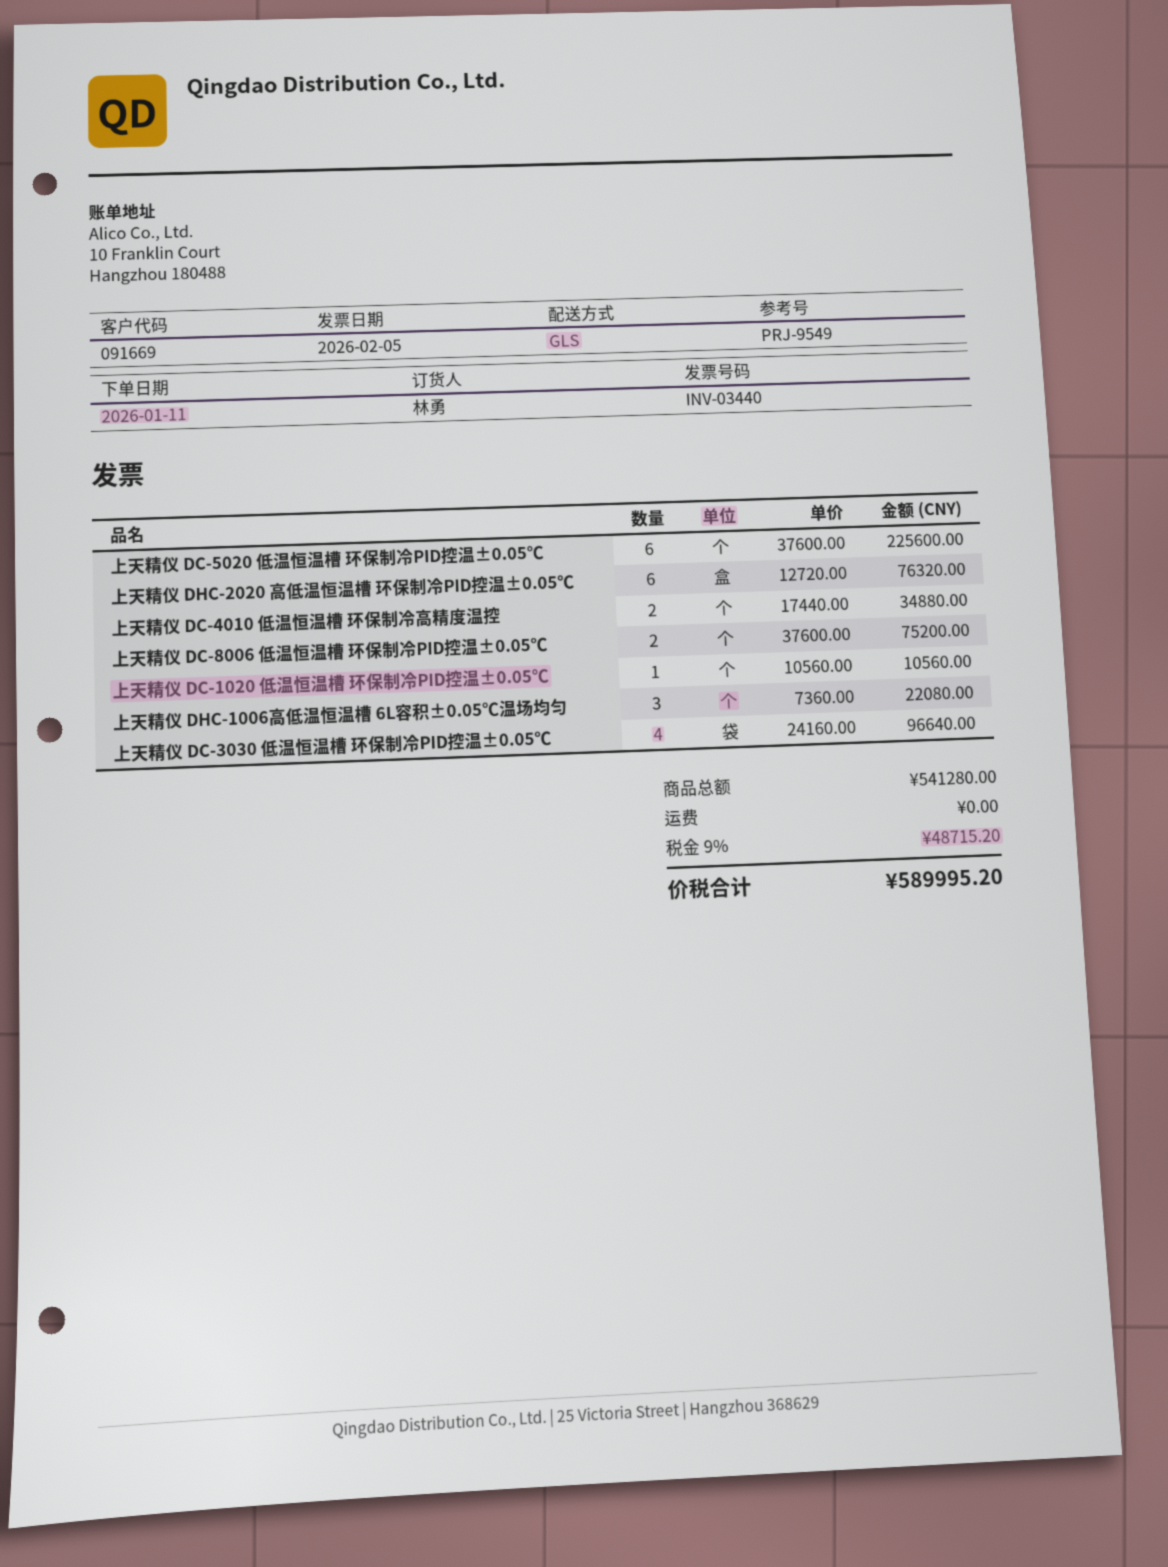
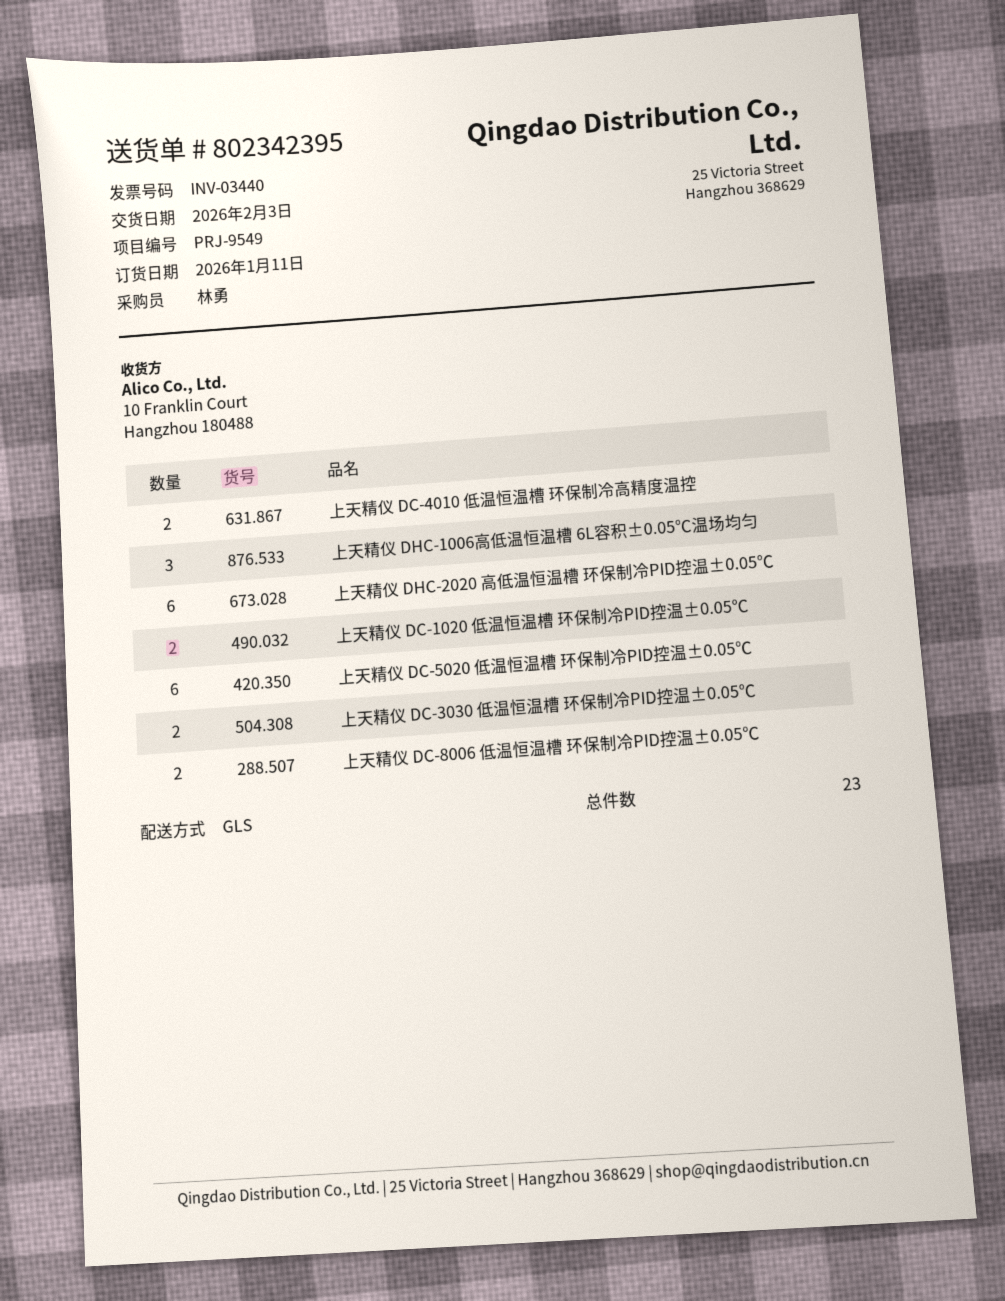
上天精仪 DC-1020 低温恒温槽 环保制冷PID控温±0.05℃: 1 -> 2
上天精仪 DC-3030 低温恒温槽 环保制冷PID控温±0.05℃: 4 -> 2

